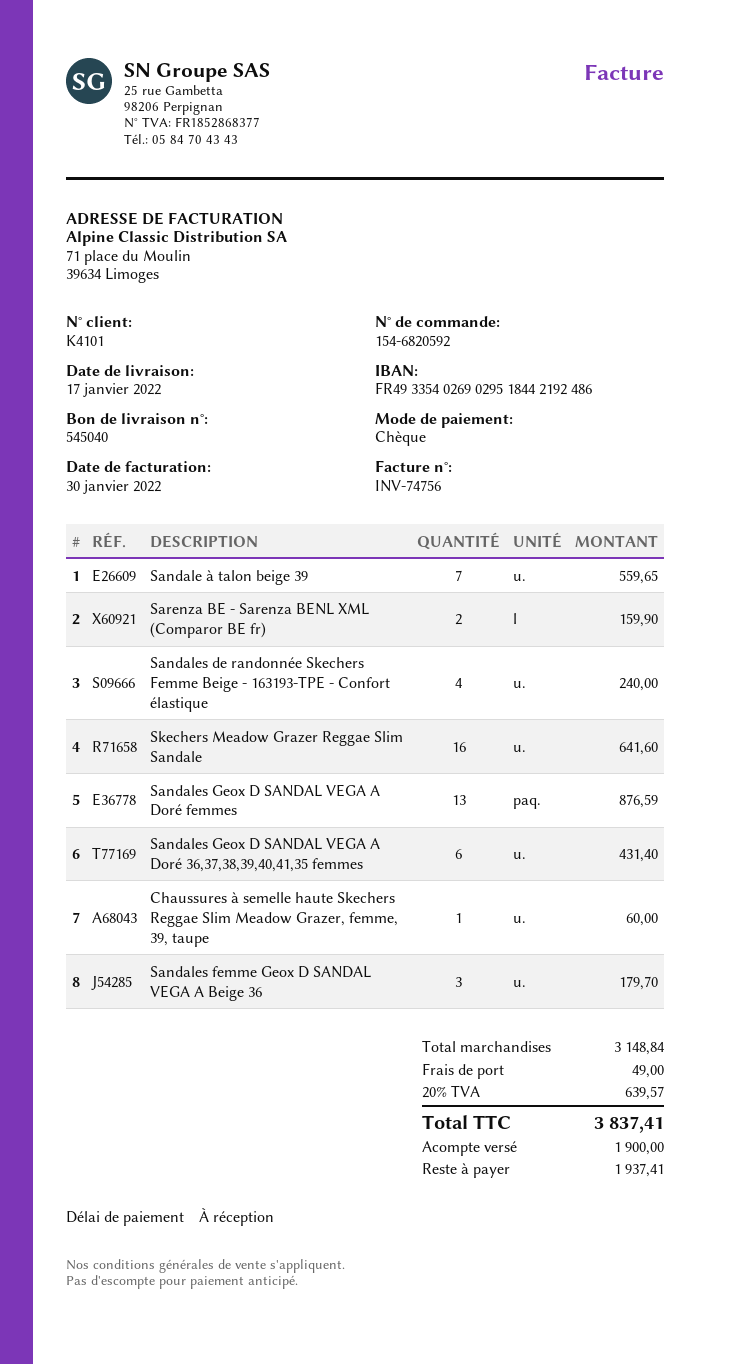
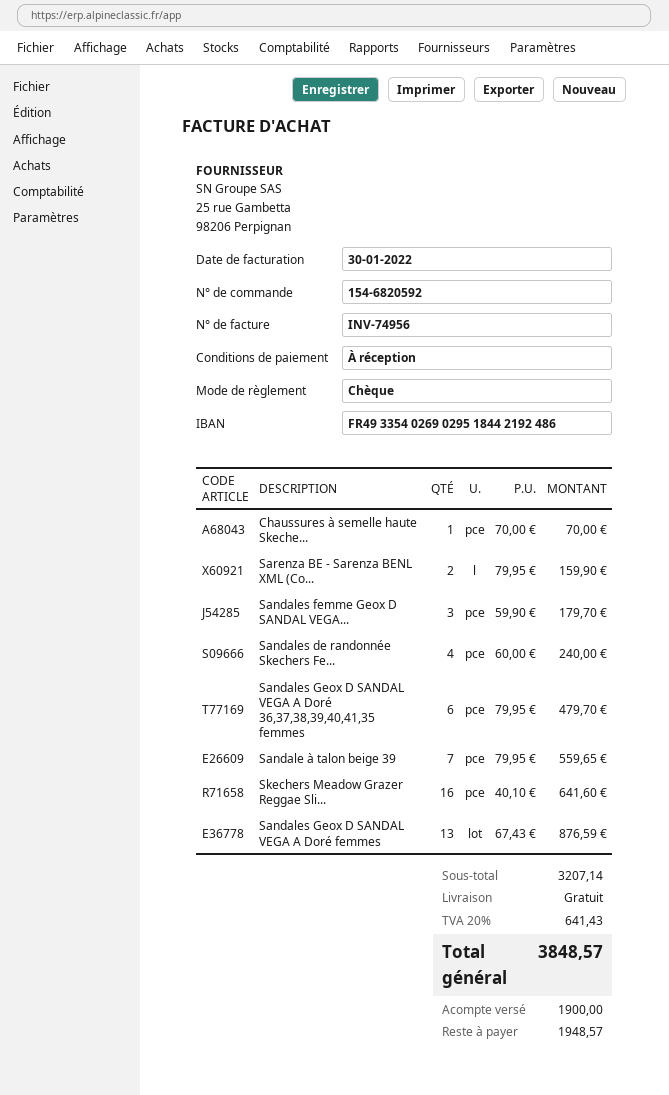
invoice number: INV-74756 -> INV-74956
Sandales Geox D SANDAL VEGA A Doré 36,37,38,39,40,41,35 femmes: 6 for 431.40 -> 6 for 479.70
Chaussures à semelle haute Skechers Reggae Slim Meadow Grazer, femme, 39, taupe: 1 for 60.00 -> 1 for 70.00
subtotal: 3148.84 -> 3207.14
shipping: 49.00 -> 0.00
tax: 20% = 639.57 -> 20% = 641.43
total: 3837.41 -> 3848.57
balance: 1937.41 -> 1948.57

